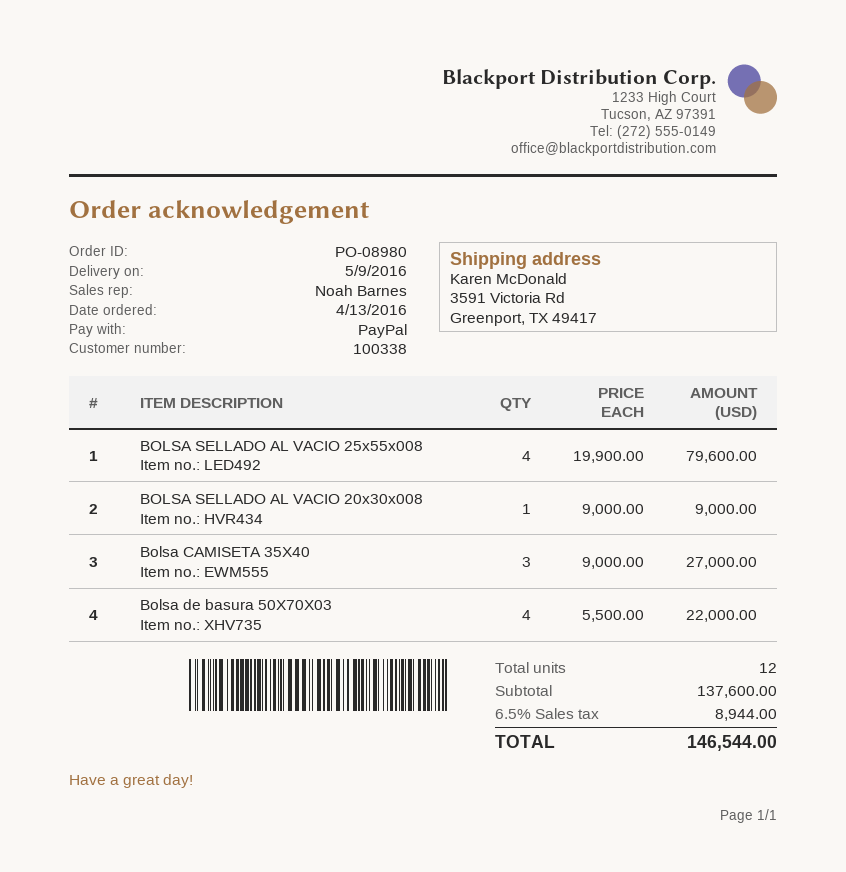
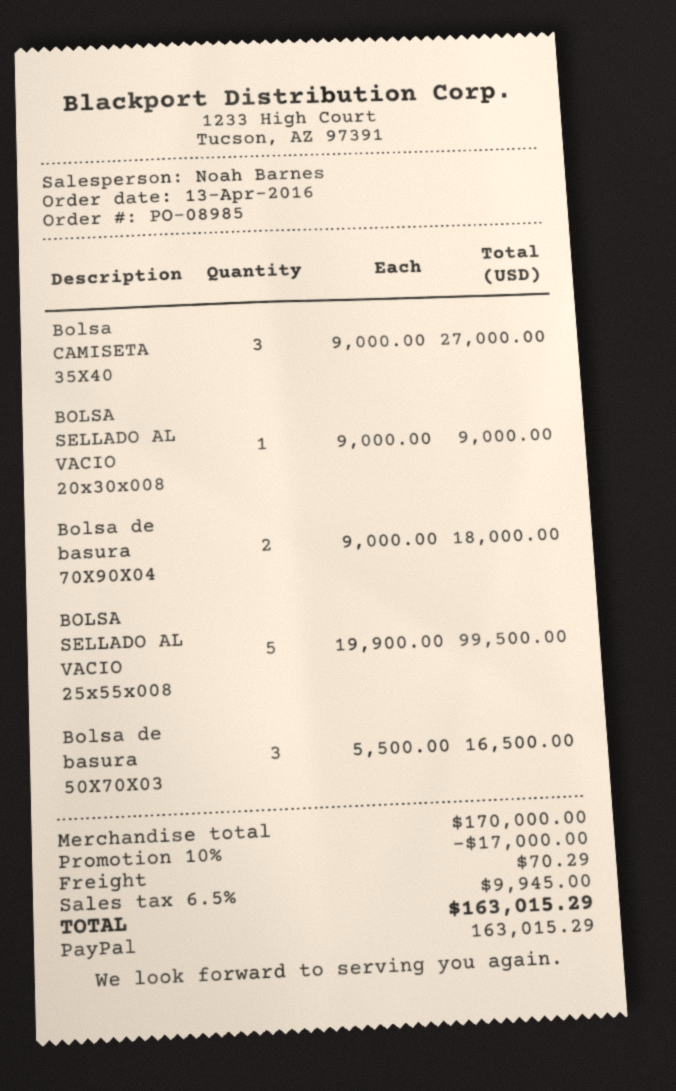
order number: PO-08980 -> PO-08985
BOLSA SELLADO AL VACIO 25x55x008: 4 x 19900.00 = 79600.00 -> 5 x 19900.00 = 99500.00
Bolsa de basura 50X70X03: 4 x 5500.00 = 22000.00 -> 3 x 5500.00 = 16500.00
Bolsa de basura 70X90X04: none -> 2 x 9000.00 = 18000.00
subtotal: 137600.00 -> 170000.00
discount: none -> 10% = 17000.00
shipping: none -> 70.29
tax: 6.5% = 8944.00 -> 6.5% = 9945.00
total: 146544.00 -> 163015.29

